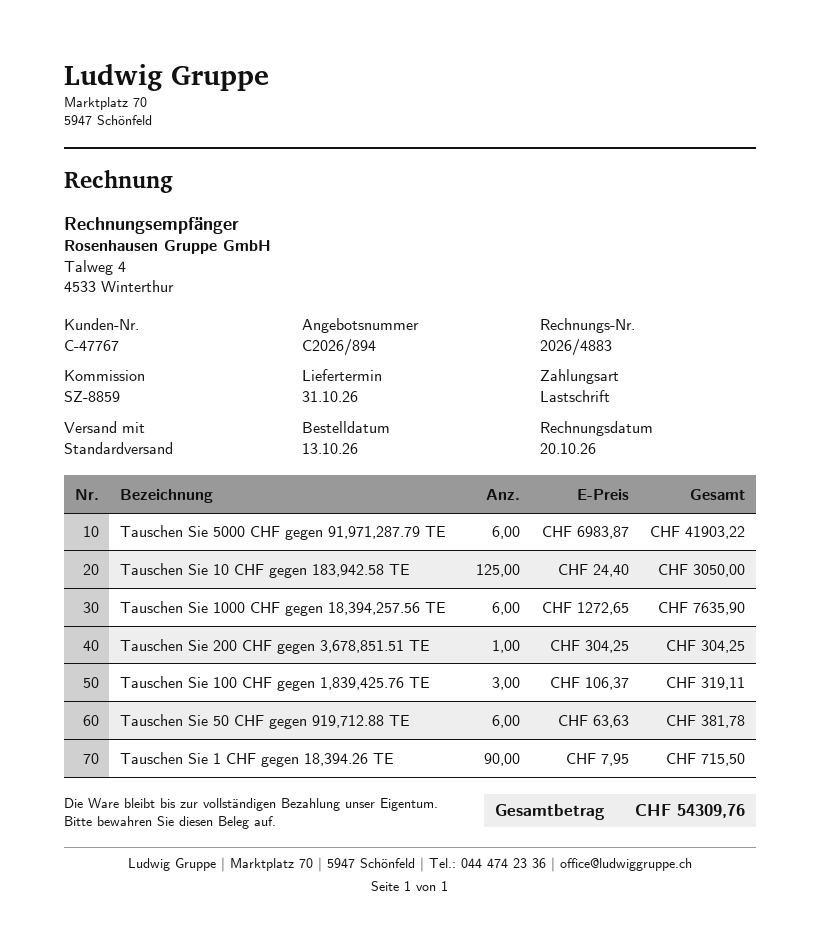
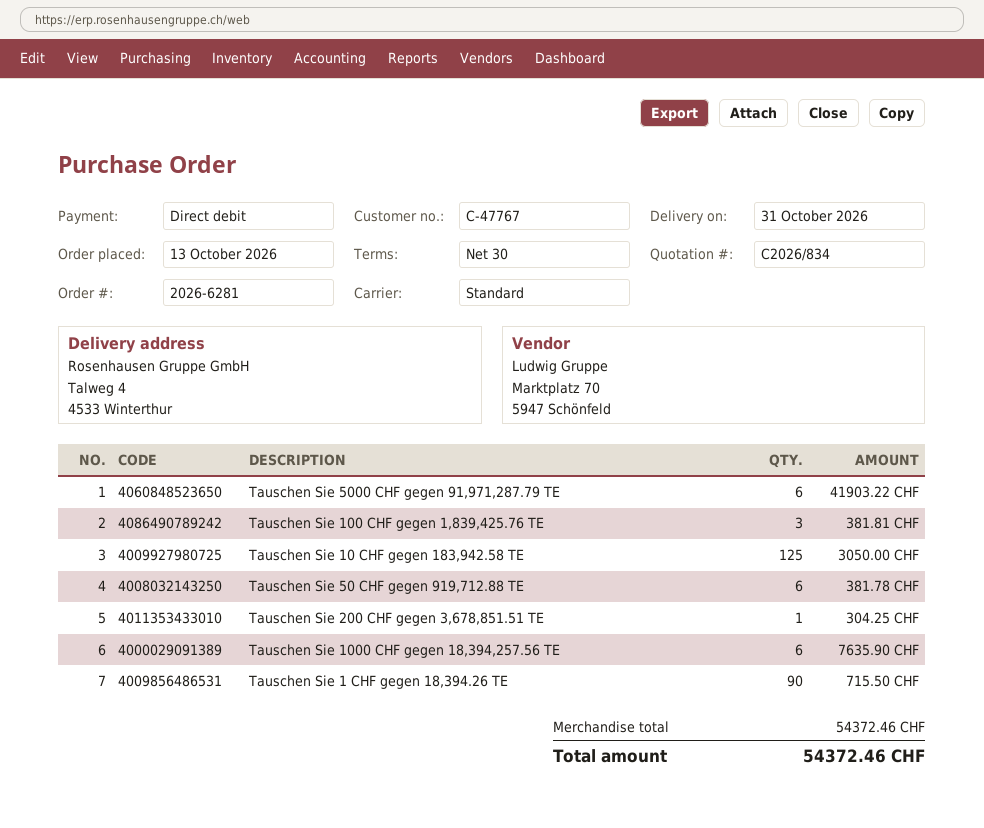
quote number: C2026/894 -> C2026/834
Tauschen Sie 100 CHF gegen 1,839,425.76 TE: 3 for 319.11 -> 3 for 381.81
total: 54309.76 -> 54372.46

